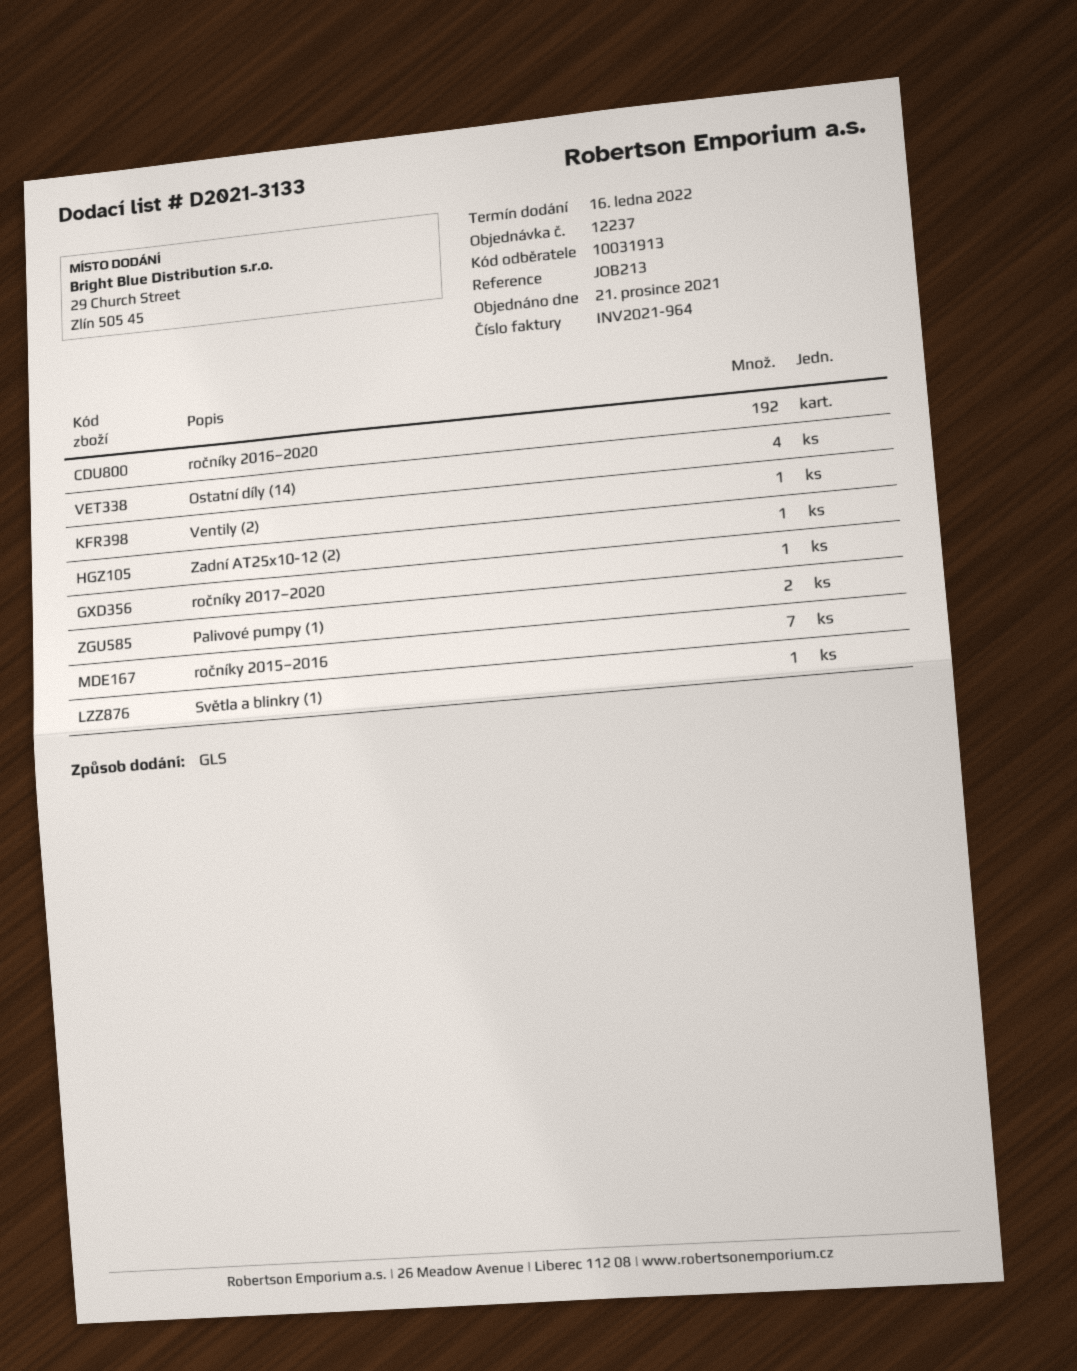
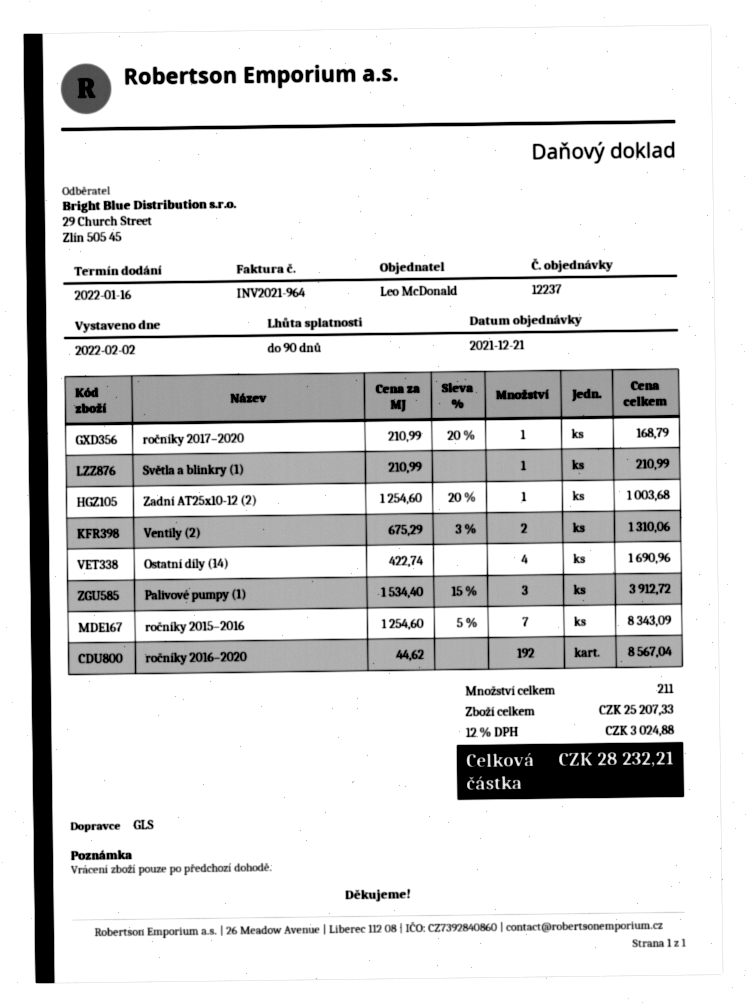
Ventily (2): 1 -> 2
Palivové pumpy (1): 2 -> 3

